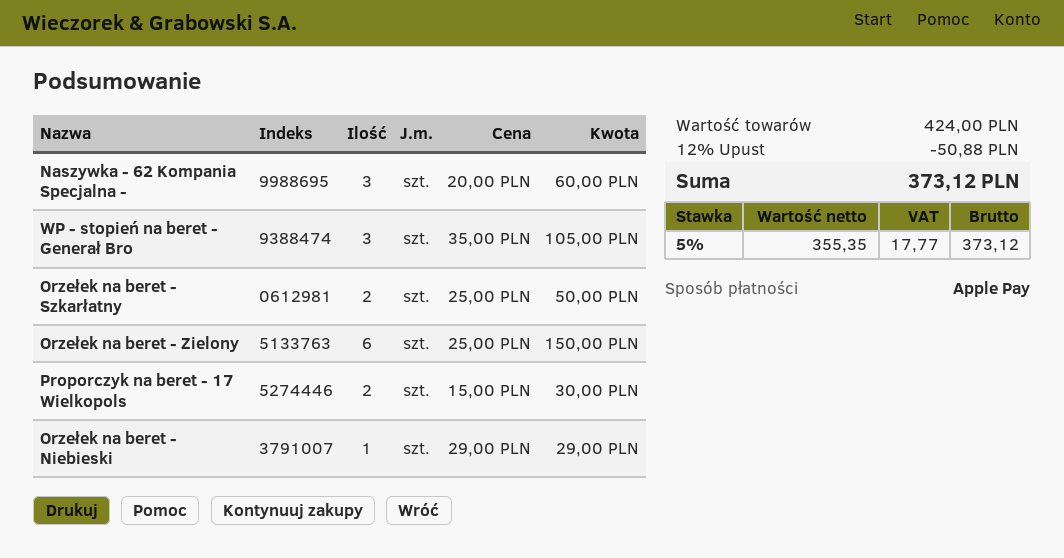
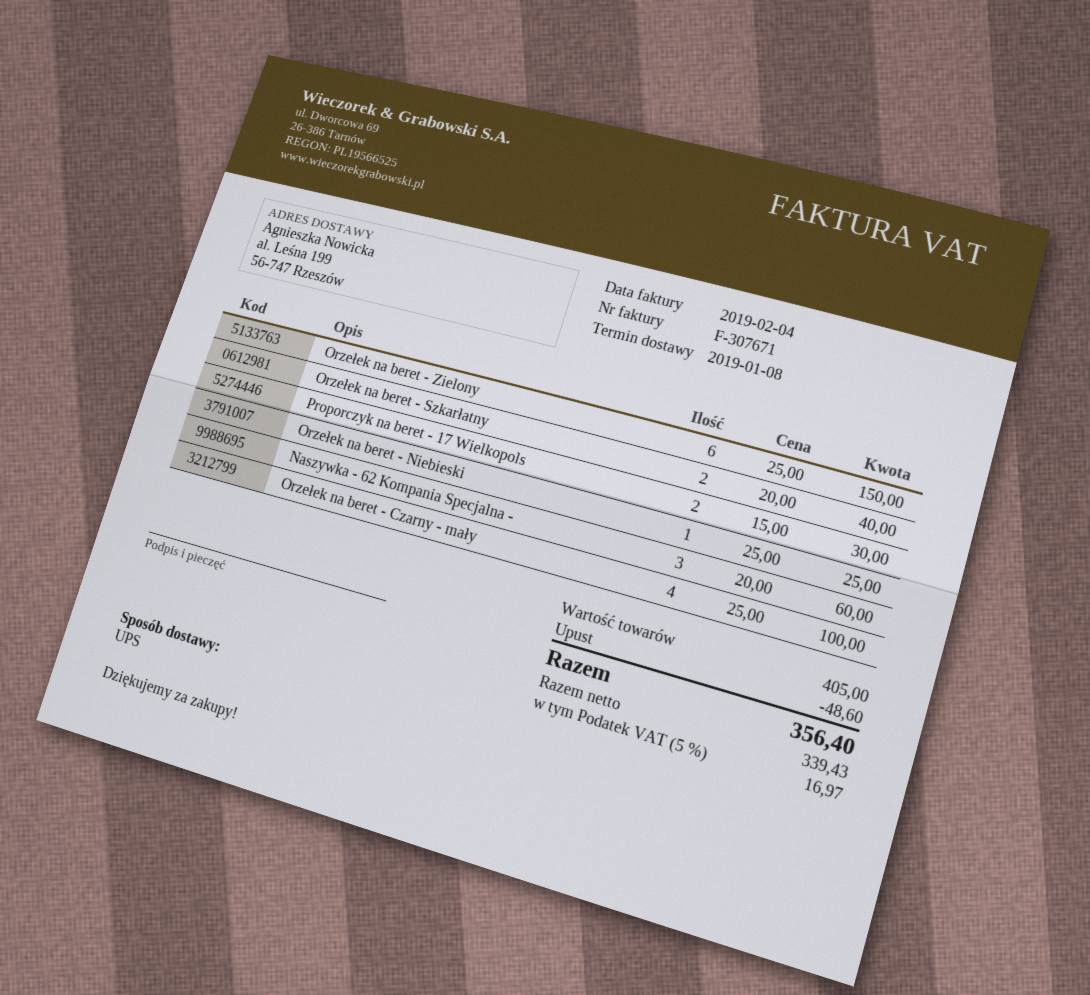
WP - stopień na beret - Generał Bro: 3 x 35.00 = 105.00 -> none
Orzełek na beret - Szkarłatny: 2 x 25.00 = 50.00 -> 2 x 20.00 = 40.00
Orzełek na beret - Niebieski: 1 x 29.00 = 29.00 -> 1 x 25.00 = 25.00
Orzełek na beret - Czarny - mały: none -> 4 x 25.00 = 100.00
subtotal: 424.00 -> 405.00
discount: 50.88 -> 48.60
net: 355.35 -> 339.43
tax: 5% = 17.77 -> 5% = 16.97
total: 373.12 -> 356.40

